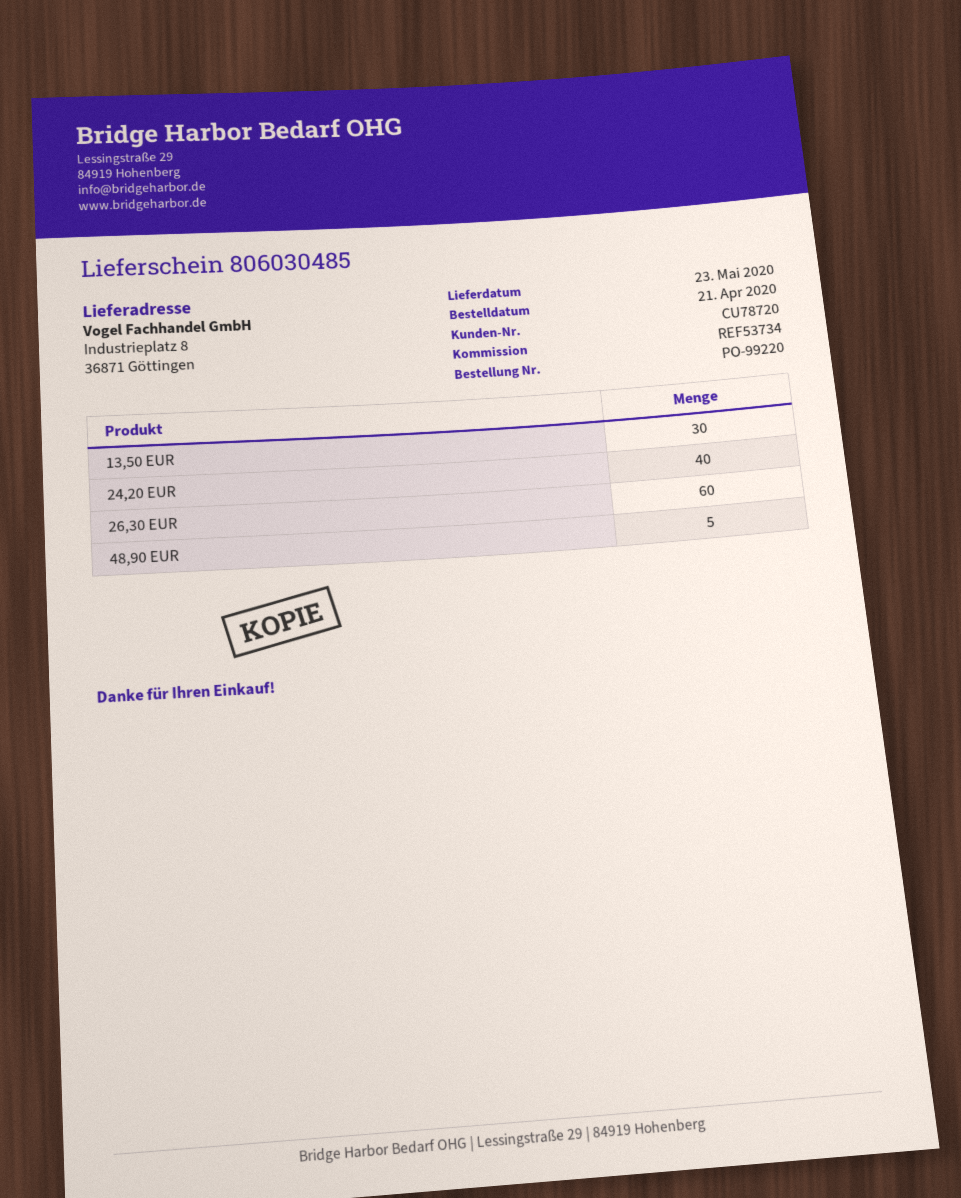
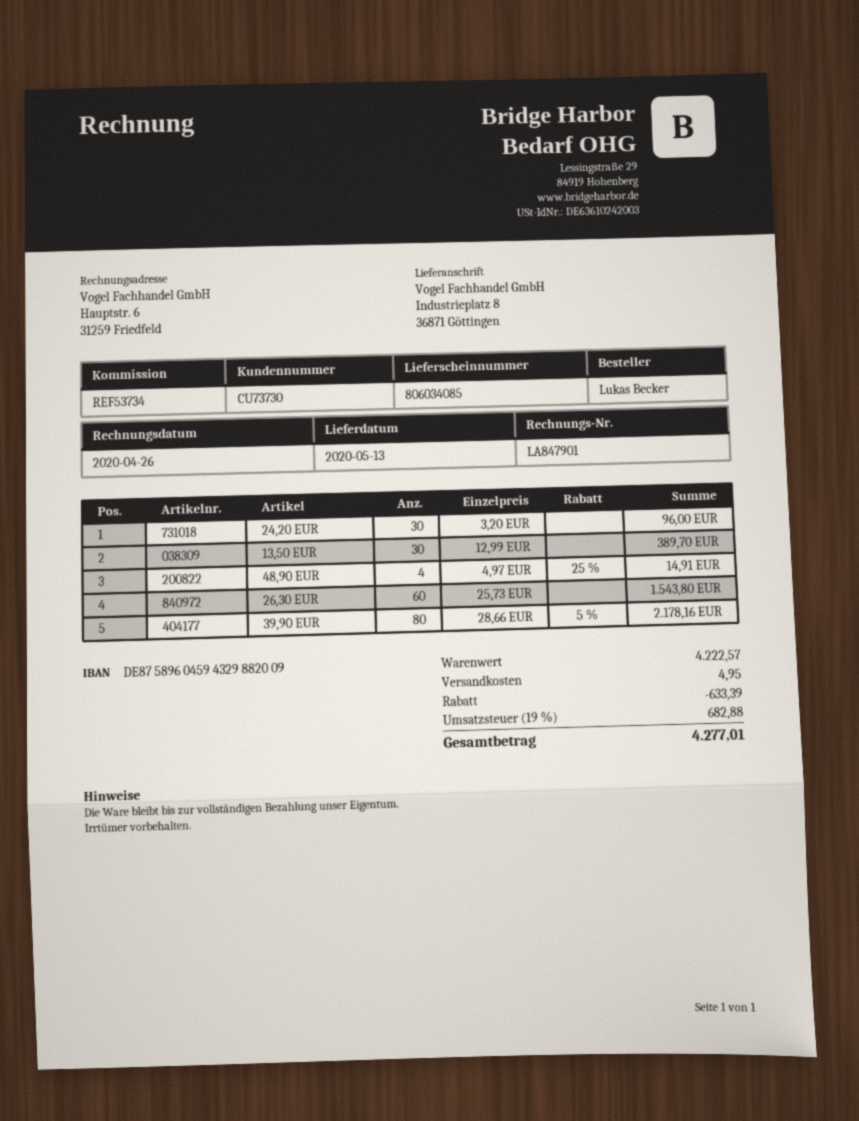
delivery note number: 806030485 -> 806034085
delivery date: 2020-05-23 -> 2020-05-13
customer number: CU78720 -> CU73730
24,20 EUR: 40 -> 30
48,90 EUR: 5 -> 4
39,90 EUR: none -> 80

